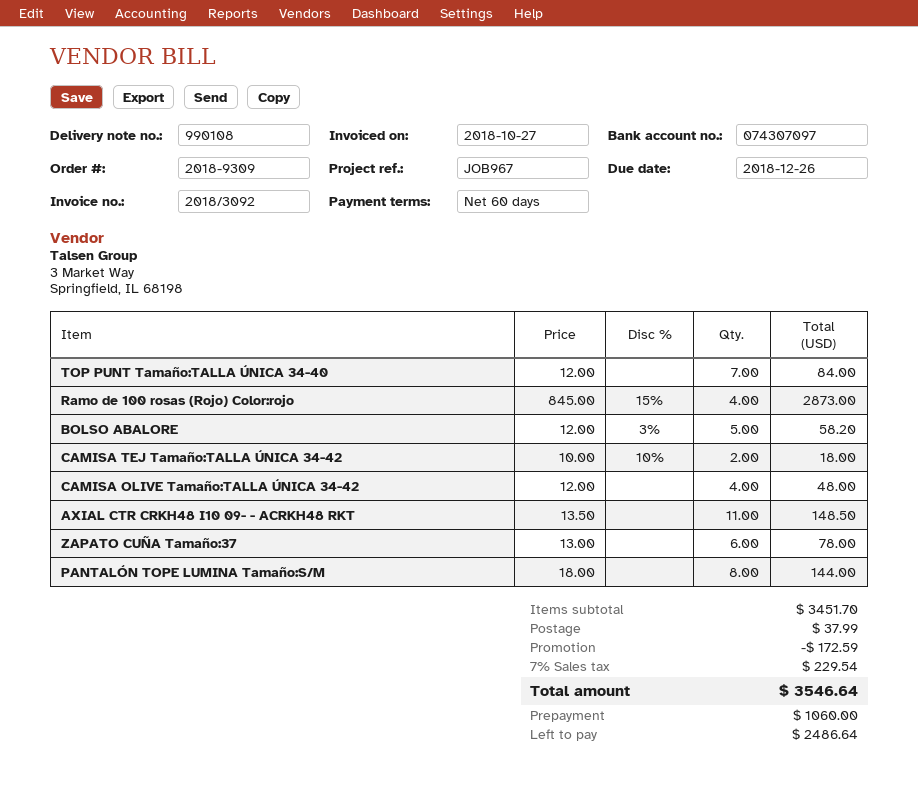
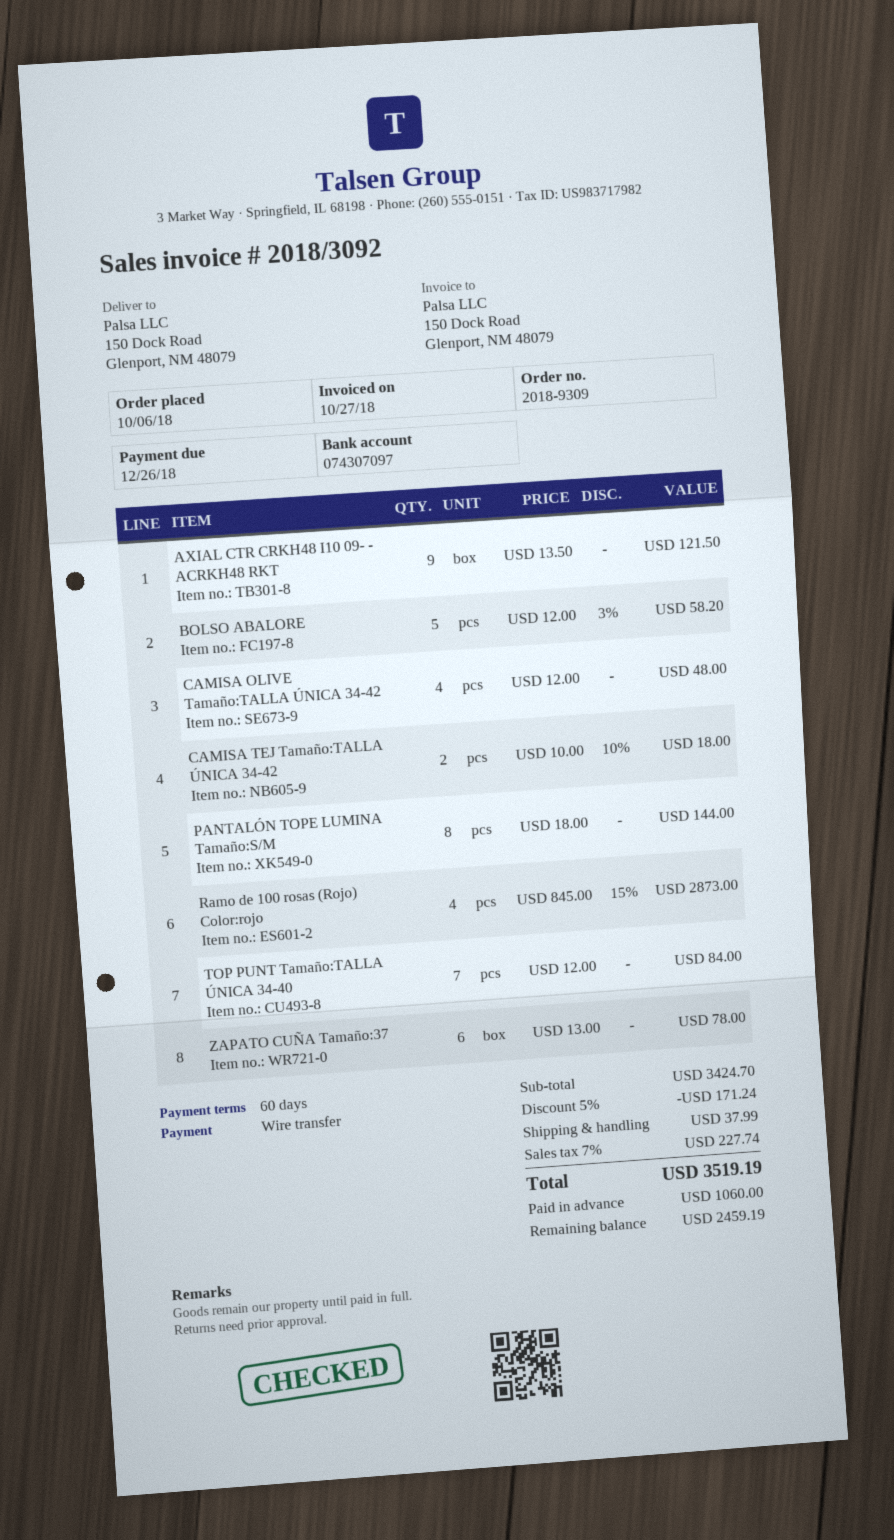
AXIAL CTR CRKH48 I10 09- - ACRKH48 RKT: 11 x 13.50 = 148.50 -> 9 x 13.50 = 121.50
subtotal: 3451.70 -> 3424.70
discount: 172.59 -> 171.24
tax: 7% = 229.54 -> 7% = 227.74
total: 3546.64 -> 3519.19
balance: 2486.64 -> 2459.19

